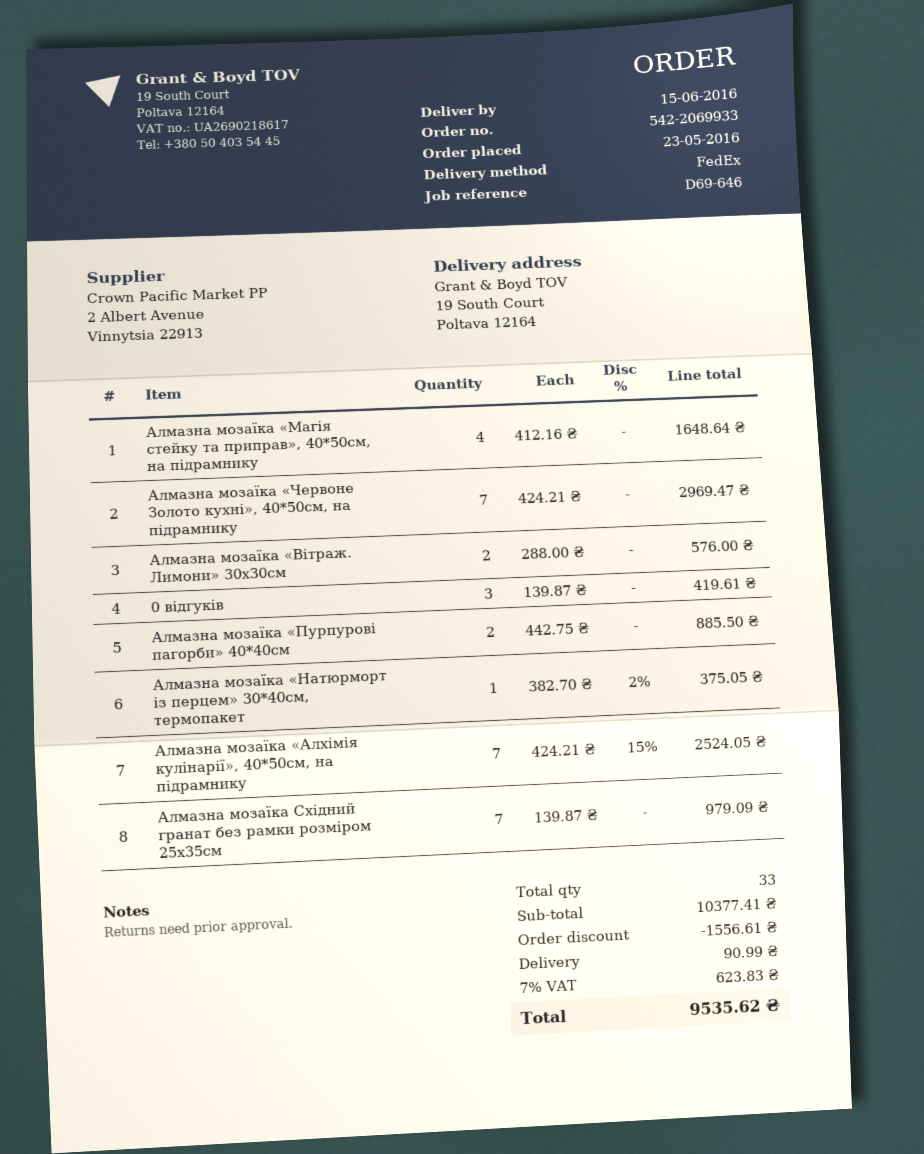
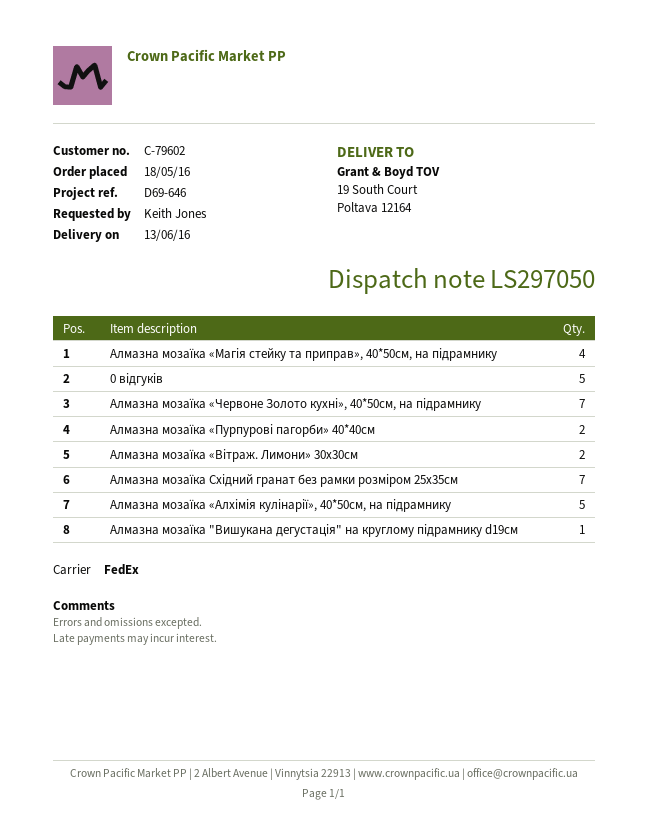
order date: 2016-05-23 -> 2016-05-18
delivery date: 2016-06-15 -> 2016-06-13
0 відгуків: 3 -> 5
Алмазна мозаїка «Натюрморт із перцем» 30*40см, термопакет: 1 -> none
Алмазна мозаїка «Алхімія кулінарії», 40*50см, на підрамнику: 7 -> 5
Алмазна мозаїка "Вишукана дегустація" на круглому підрамнику d19см: none -> 1

